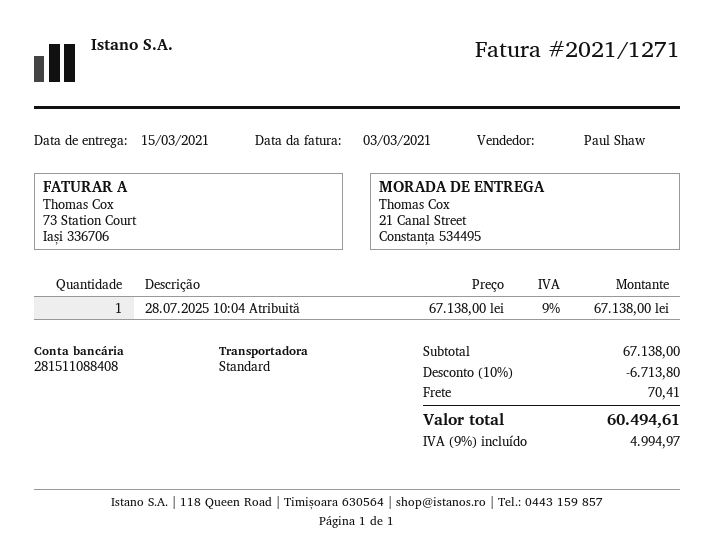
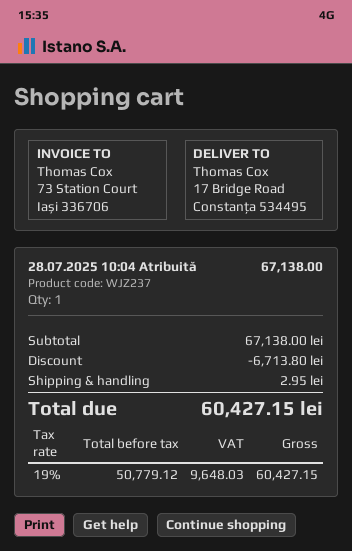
ship to: 21 Canal Street, Constanța 534495 -> 17 Bridge Road, Constanța 534495
shipping: 70.41 -> 2.95
tax: 9% = 4994.97 -> 19% = 9648.03
total: 60494.61 -> 60427.15

